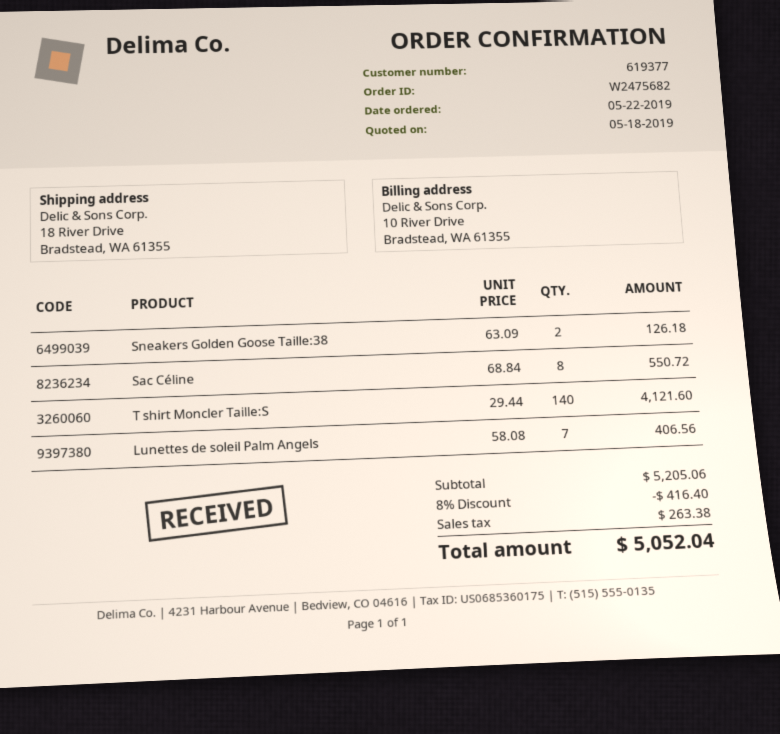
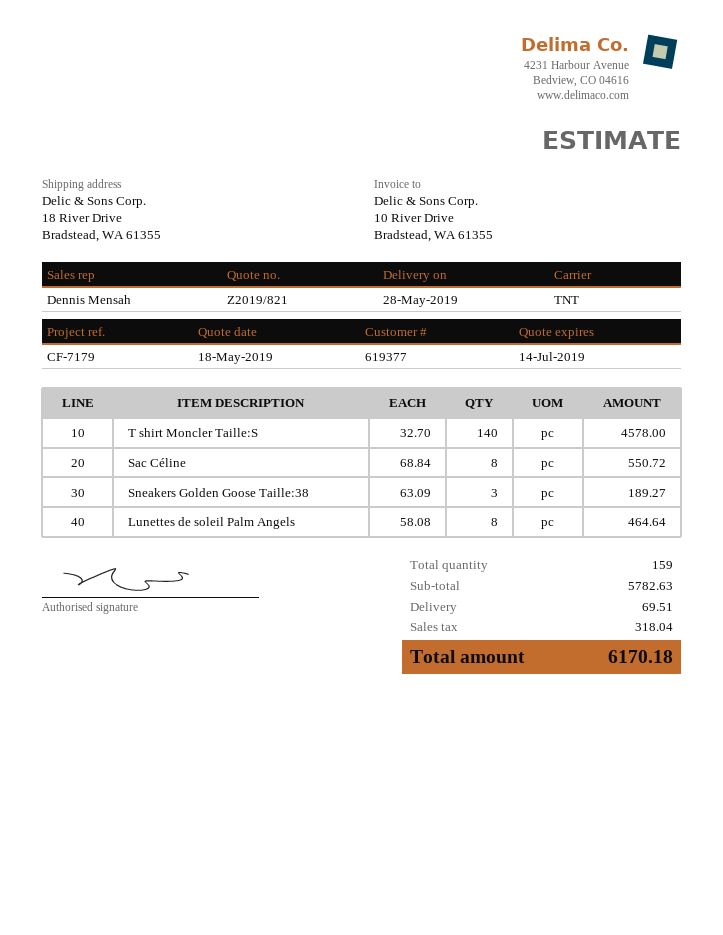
Sneakers Golden Goose Taille:38: 2 x 63.09 = 126.18 -> 3 x 63.09 = 189.27
T shirt Moncler Taille:S: 140 x 29.44 = 4121.60 -> 140 x 32.70 = 4578.00
Lunettes de soleil Palm Angels: 7 x 58.08 = 406.56 -> 8 x 58.08 = 464.64
subtotal: 5205.06 -> 5782.63
discount: 8% = 416.40 -> none
shipping: none -> 69.51
tax: 263.38 -> 318.04
total: 5052.04 -> 6170.18

